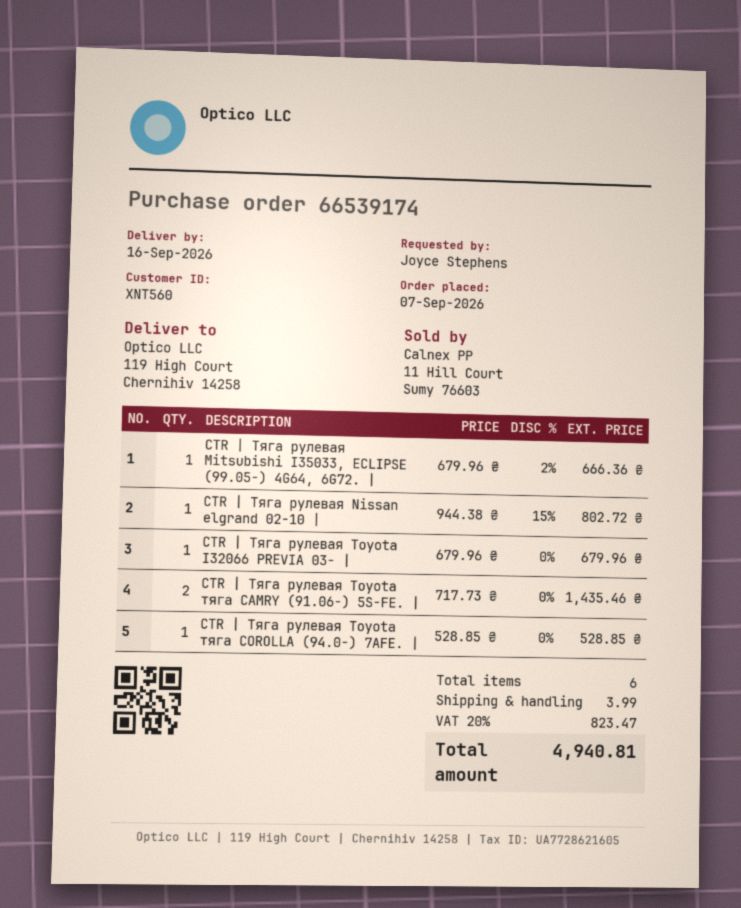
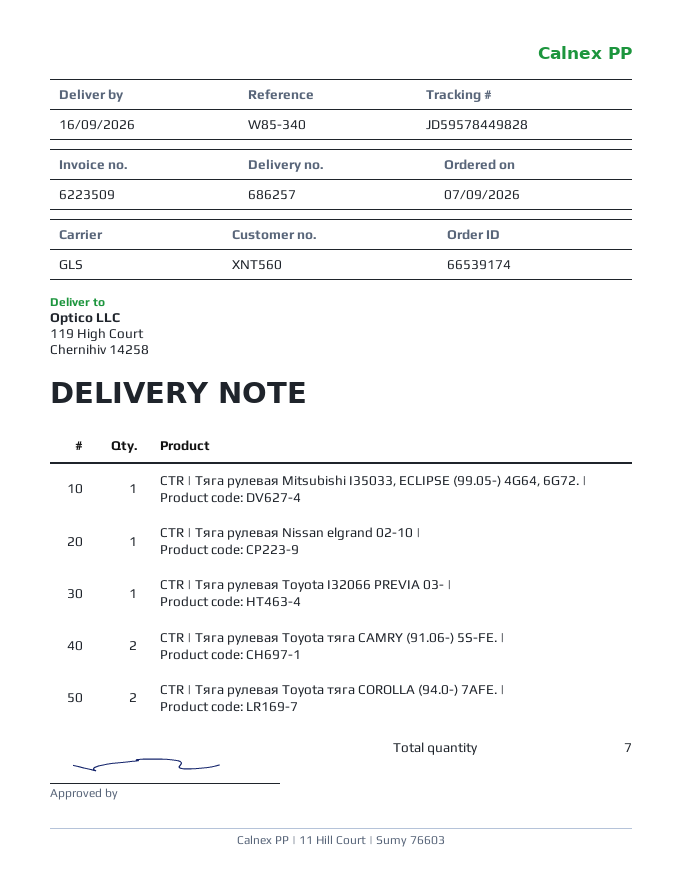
CTR | Тяга рулевая Toyota тяга COROLLA (94.0-) 7AFE. |: 1 -> 2
total quantity: 6 -> 7

